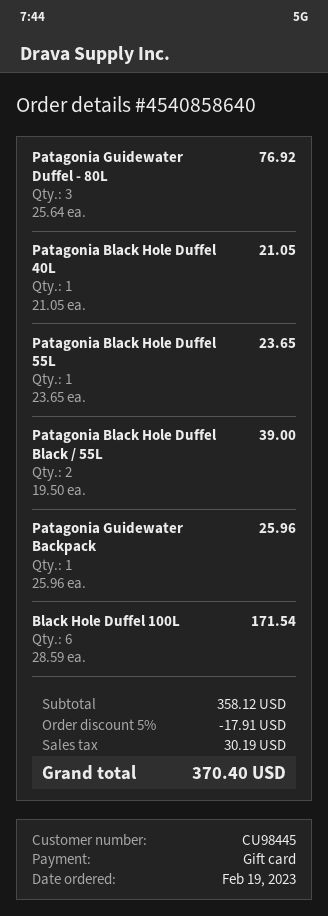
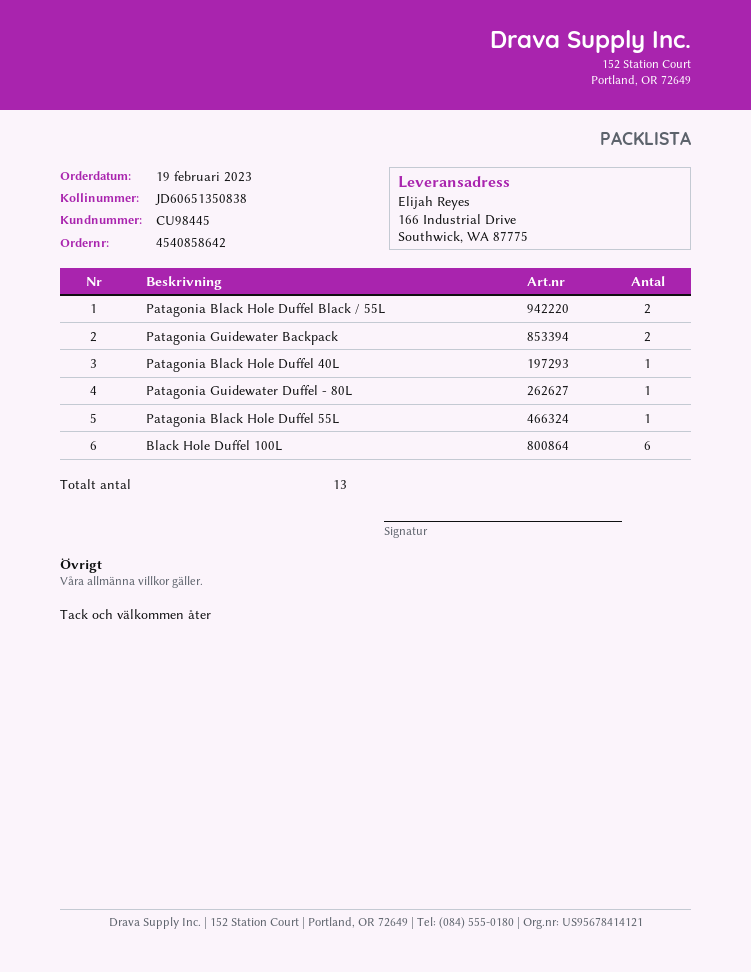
order number: 4540858640 -> 4540858642
Patagonia Guidewater Duffel - 80L: 3 -> 1
Patagonia Guidewater Backpack: 1 -> 2

